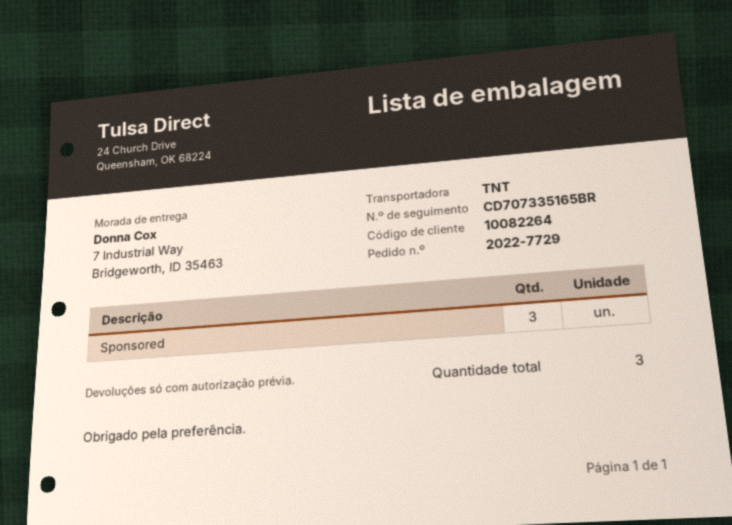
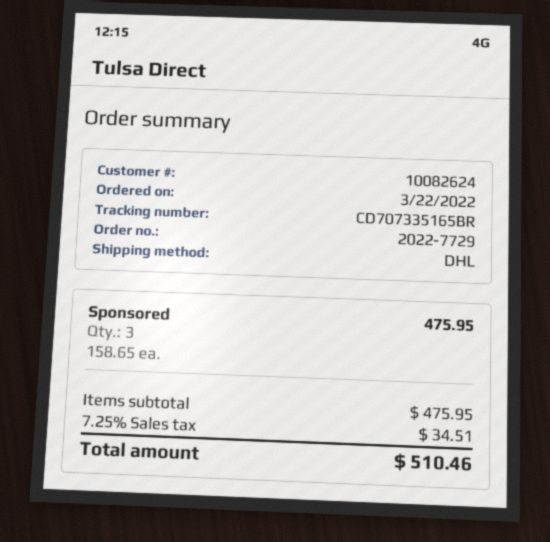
customer number: 10082264 -> 10082624
shipping method: TNT -> DHL

